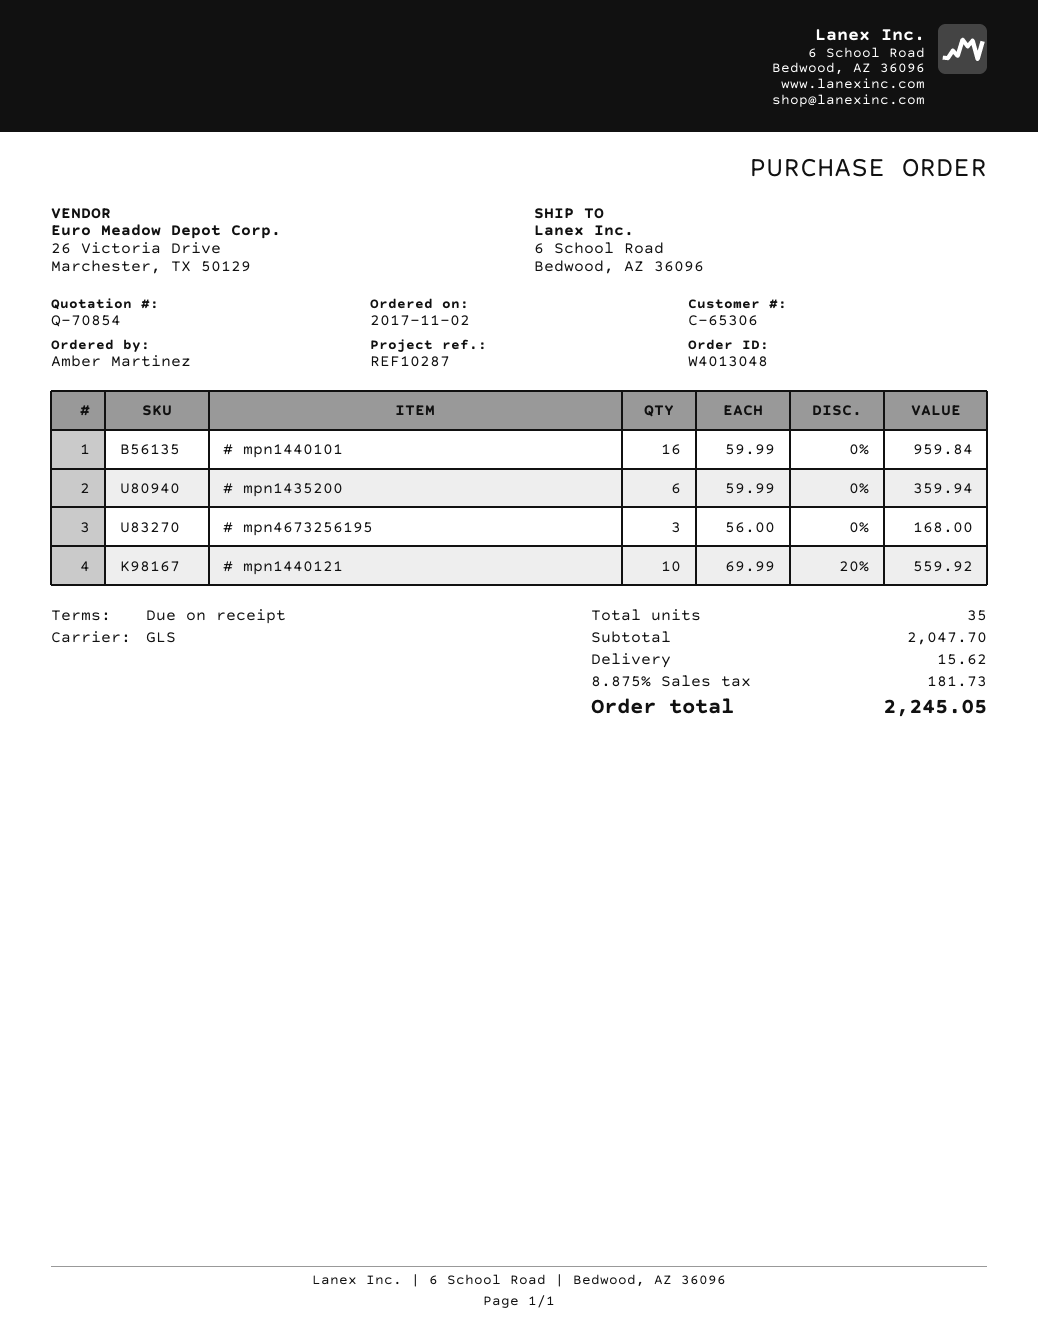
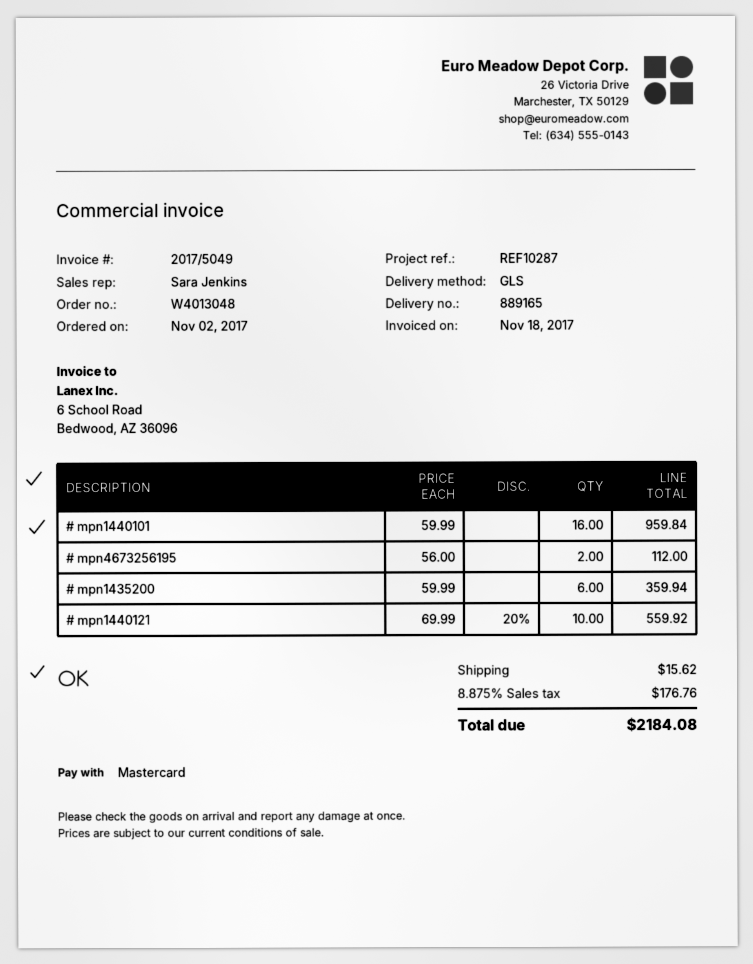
# mpn4673256195: 3 x 56.00 = 168.00 -> 2 x 56.00 = 112.00
tax: 8.875% = 181.73 -> 8.875% = 176.76
total: 2245.05 -> 2184.08

